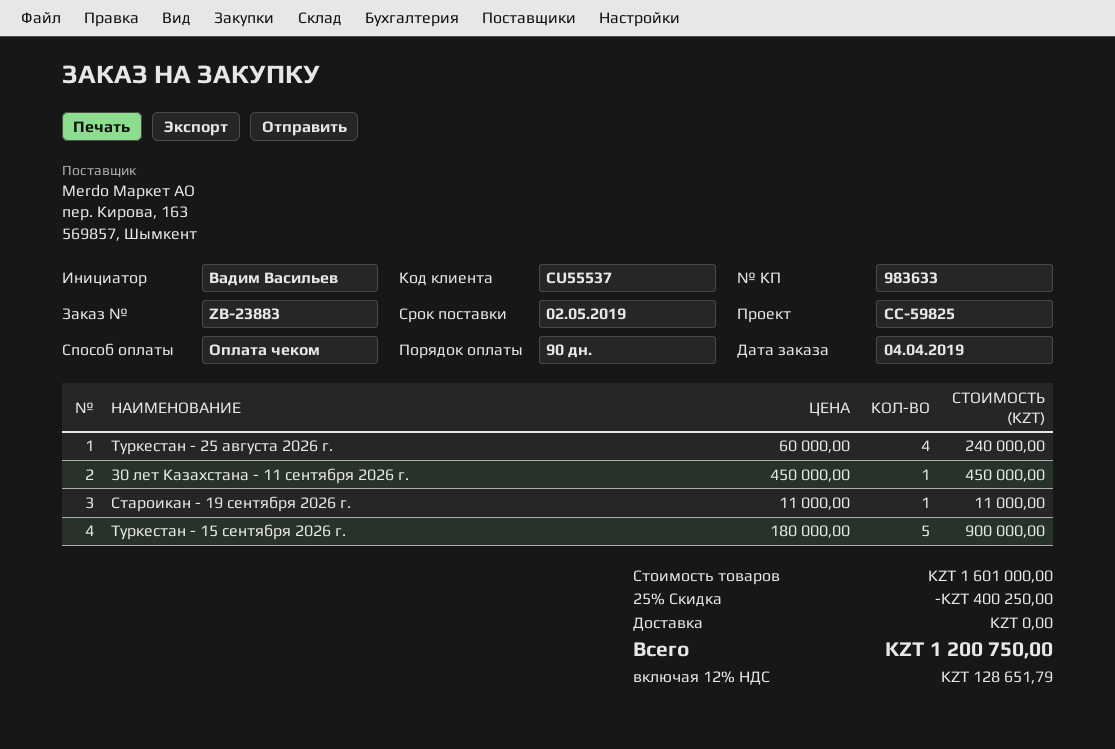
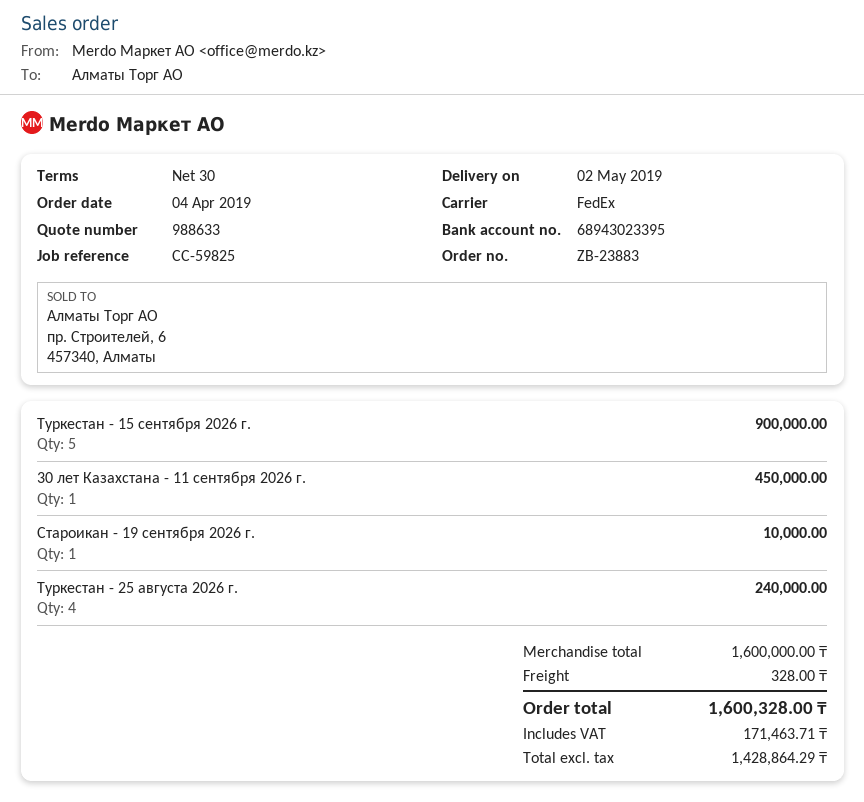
quote number: 983633 -> 988633
payment terms: 90 days -> 30 days
Староикан - 19 сентября 2026 г.: 1 for 11000.00 -> 1 for 10000.00
subtotal: 1601000.00 -> 1600000.00
discount: 25% = 400250.00 -> none
shipping: 0.00 -> 328.00
tax: 128651.79 -> 171463.71
total: 1200750.00 -> 1600328.00

